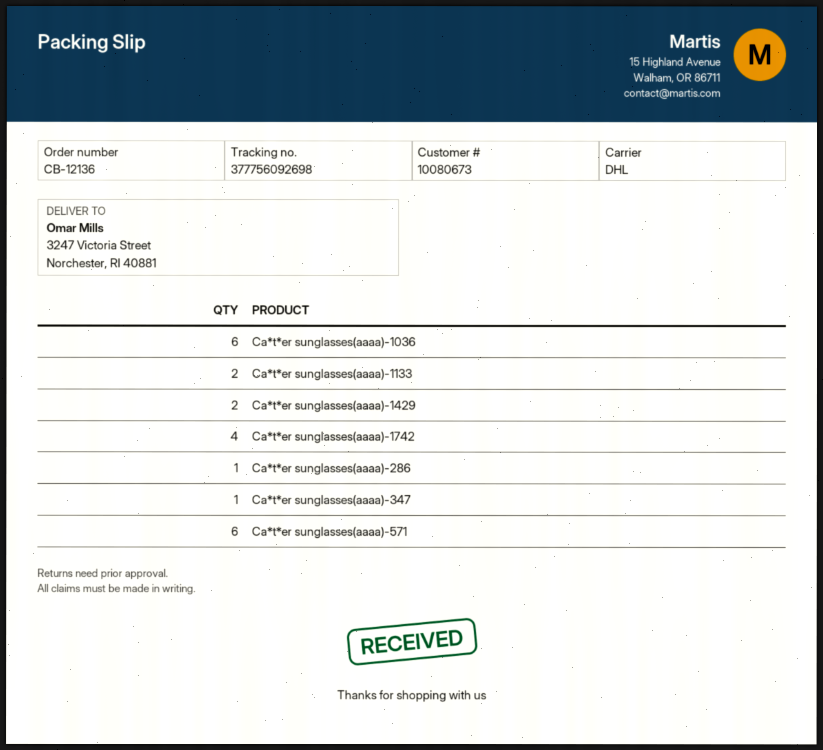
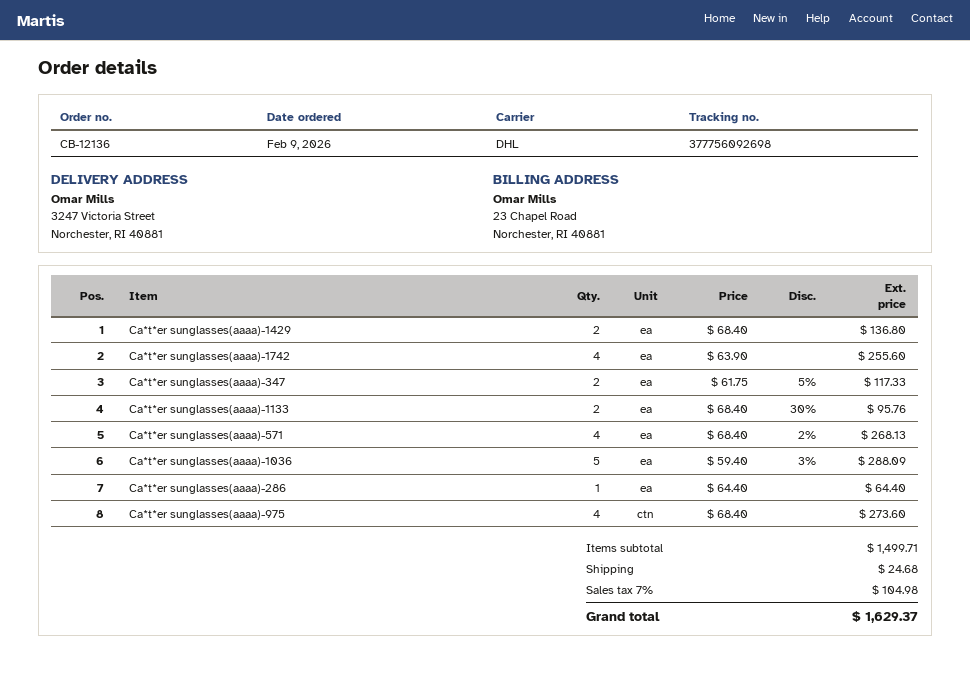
Ca*t*er sunglasses(aaaa)-1036: 6 -> 5
Ca*t*er sunglasses(aaaa)-347: 1 -> 2
Ca*t*er sunglasses(aaaa)-571: 6 -> 4
Ca*t*er sunglasses(aaaa)-975: none -> 4

